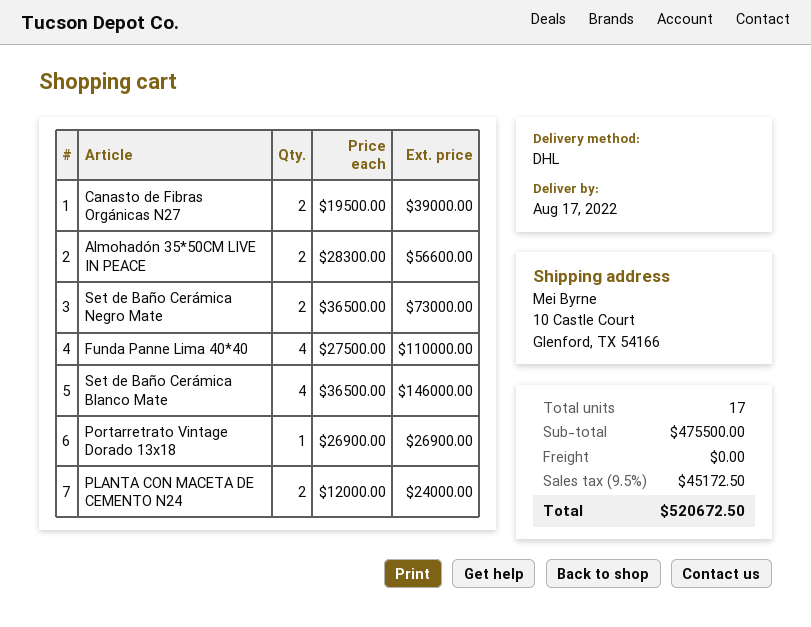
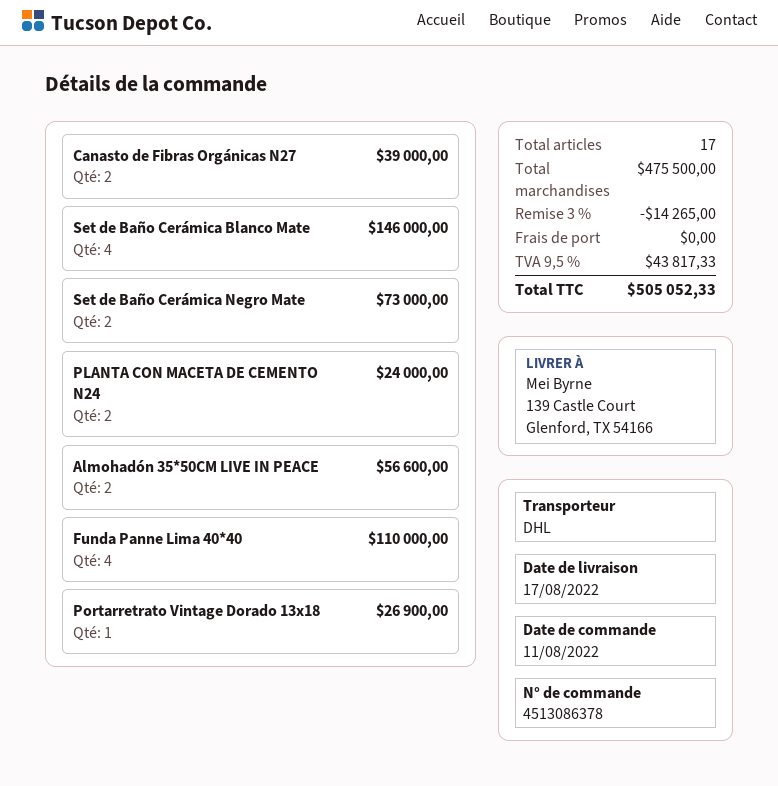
ship to: 10 Castle Court, Glenford, TX 54166 -> 139 Castle Court, Glenford, TX 54166
discount: none -> 3% = 14265.00
tax: 9.5% = 45172.50 -> 9.5% = 43817.33
total: 520672.50 -> 505052.33

